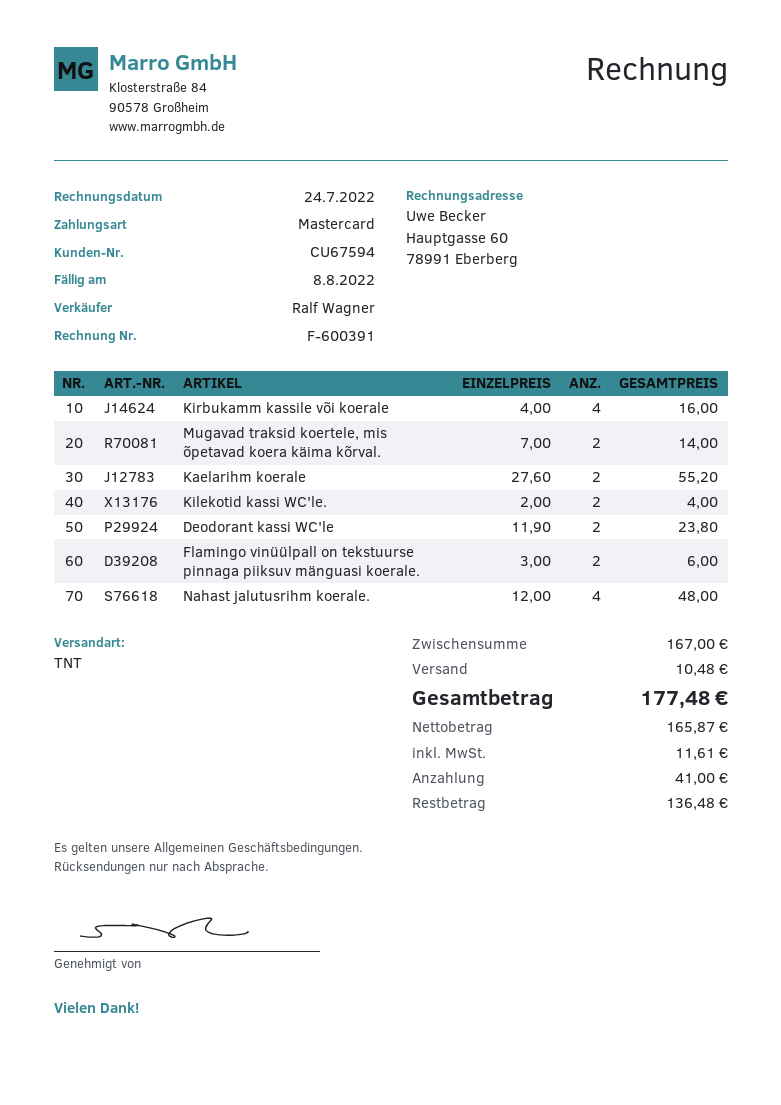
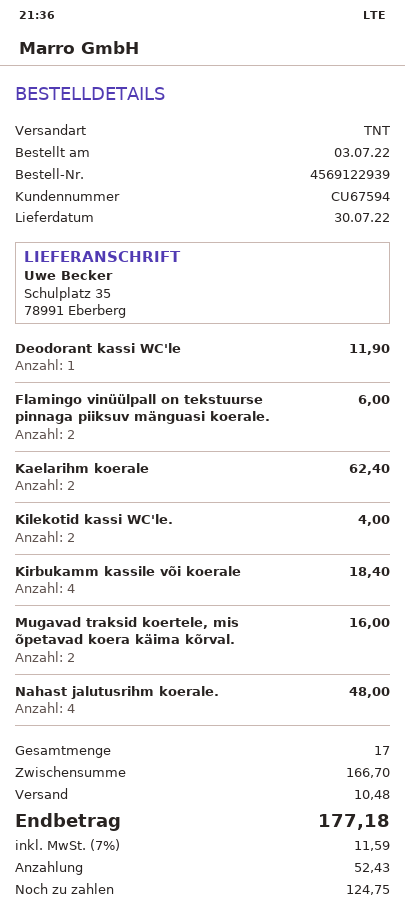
Kirbukamm kassile või koerale: 4 for 16.00 -> 4 for 18.40
Mugavad traksid koertele, mis õpetavad koera käima kõrval.: 2 for 14.00 -> 2 for 16.00
Kaelarihm koerale: 2 for 55.20 -> 2 for 62.40
Deodorant kassi WC'le: 2 for 23.80 -> 1 for 11.90
subtotal: 167.00 -> 166.70
tax: 11.61 -> 11.59
total: 177.48 -> 177.18
deposit: 41.00 -> 52.43
balance: 136.48 -> 124.75

